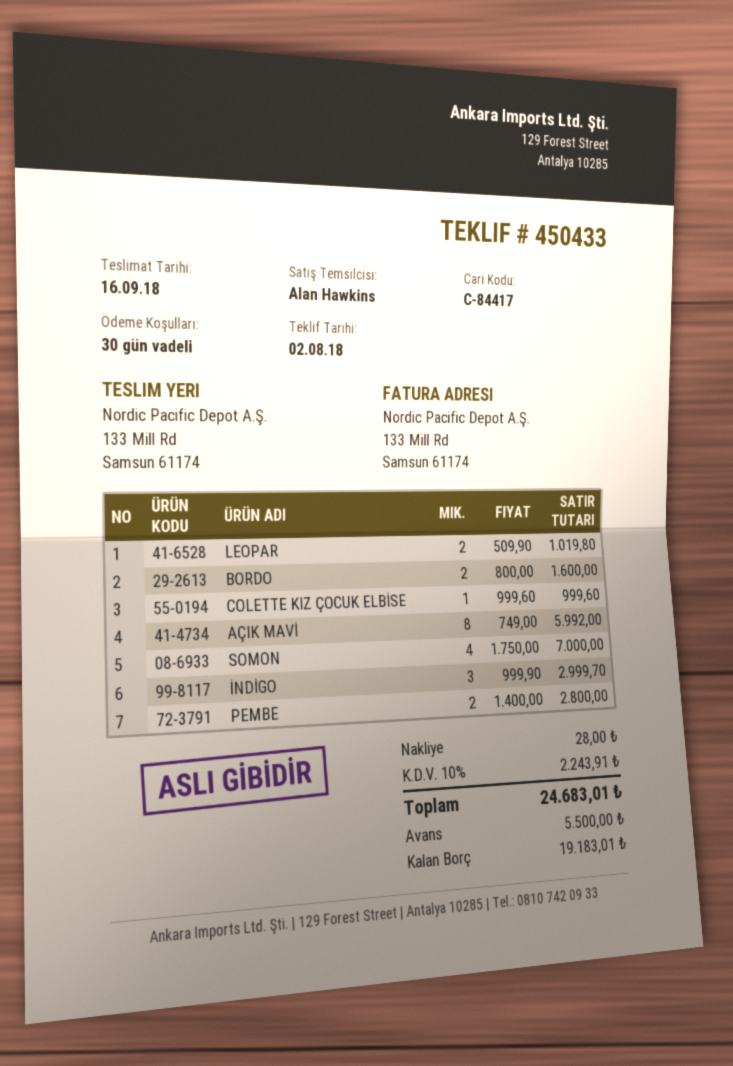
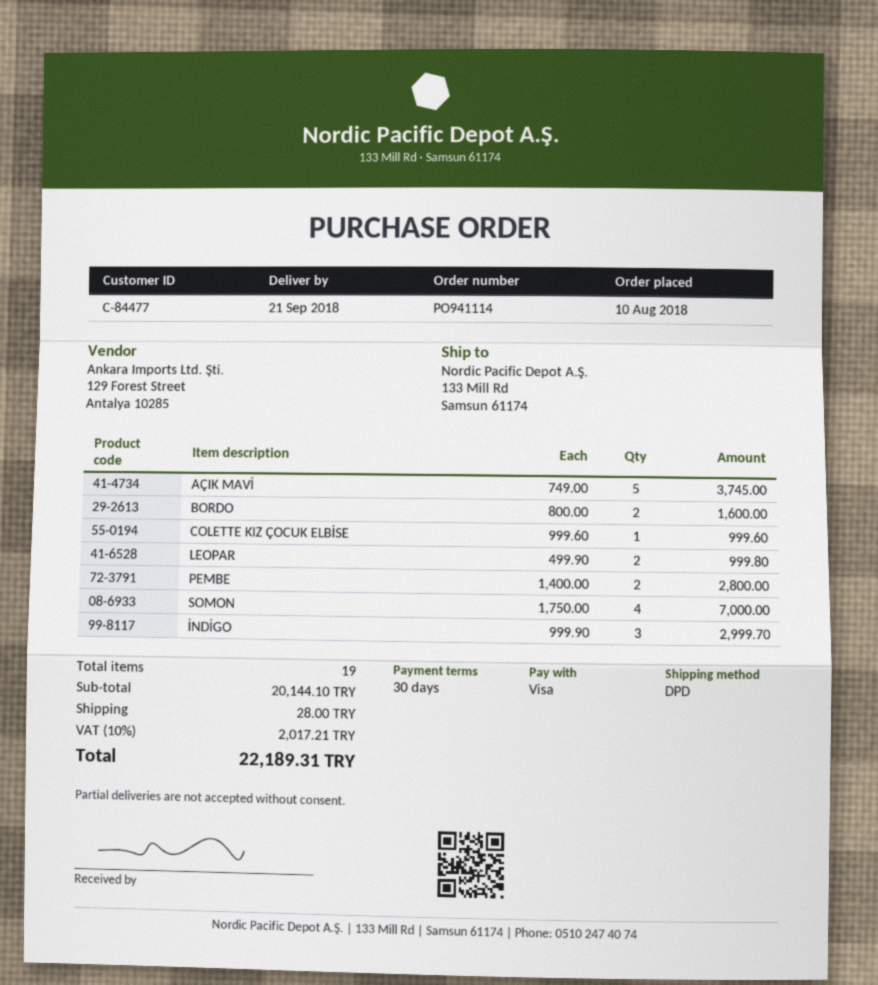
delivery date: 2018-09-16 -> 2018-09-21
customer number: C-84417 -> C-84477
LEOPAR: 2 x 509.90 = 1019.80 -> 2 x 499.90 = 999.80
AÇIK MAVİ: 8 x 749.00 = 5992.00 -> 5 x 749.00 = 3745.00
tax: 10% = 2243.91 -> 10% = 2017.21
total: 24683.01 -> 22189.31

